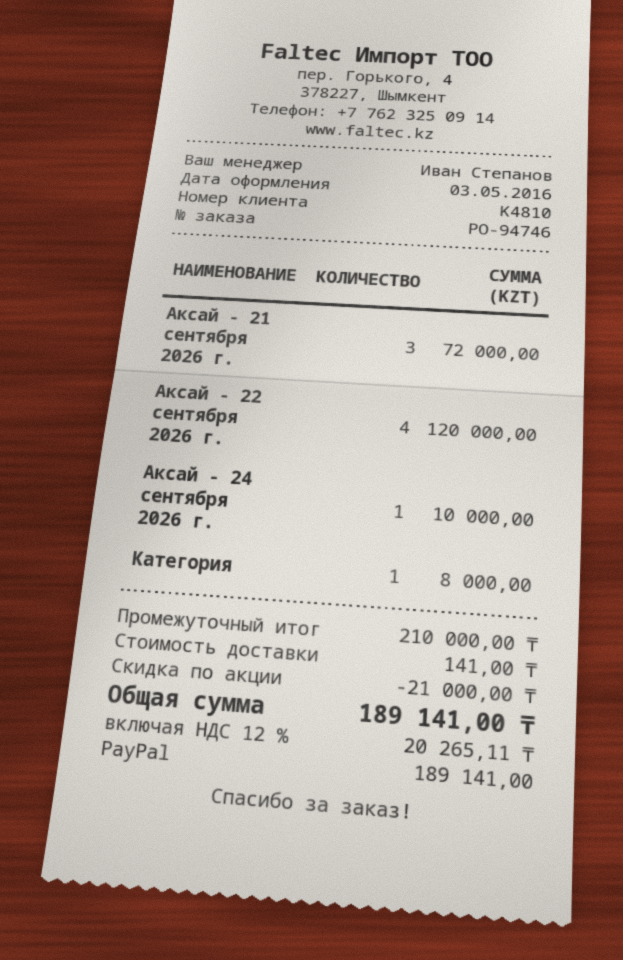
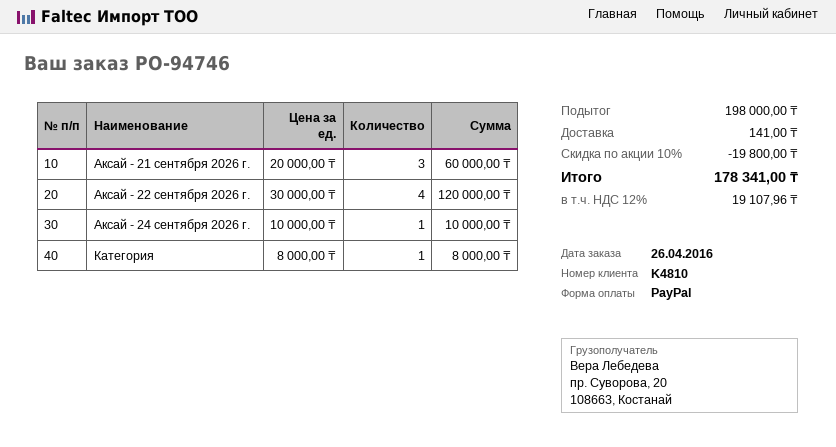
order date: 2016-05-03 -> 2016-04-26
Аксай - 21 сентября 2026 г.: 3 for 72000.00 -> 3 for 60000.00
subtotal: 210000.00 -> 198000.00
discount: 21000.00 -> 19800.00
tax: 12% = 20265.11 -> 12% = 19107.96
total: 189141.00 -> 178341.00

